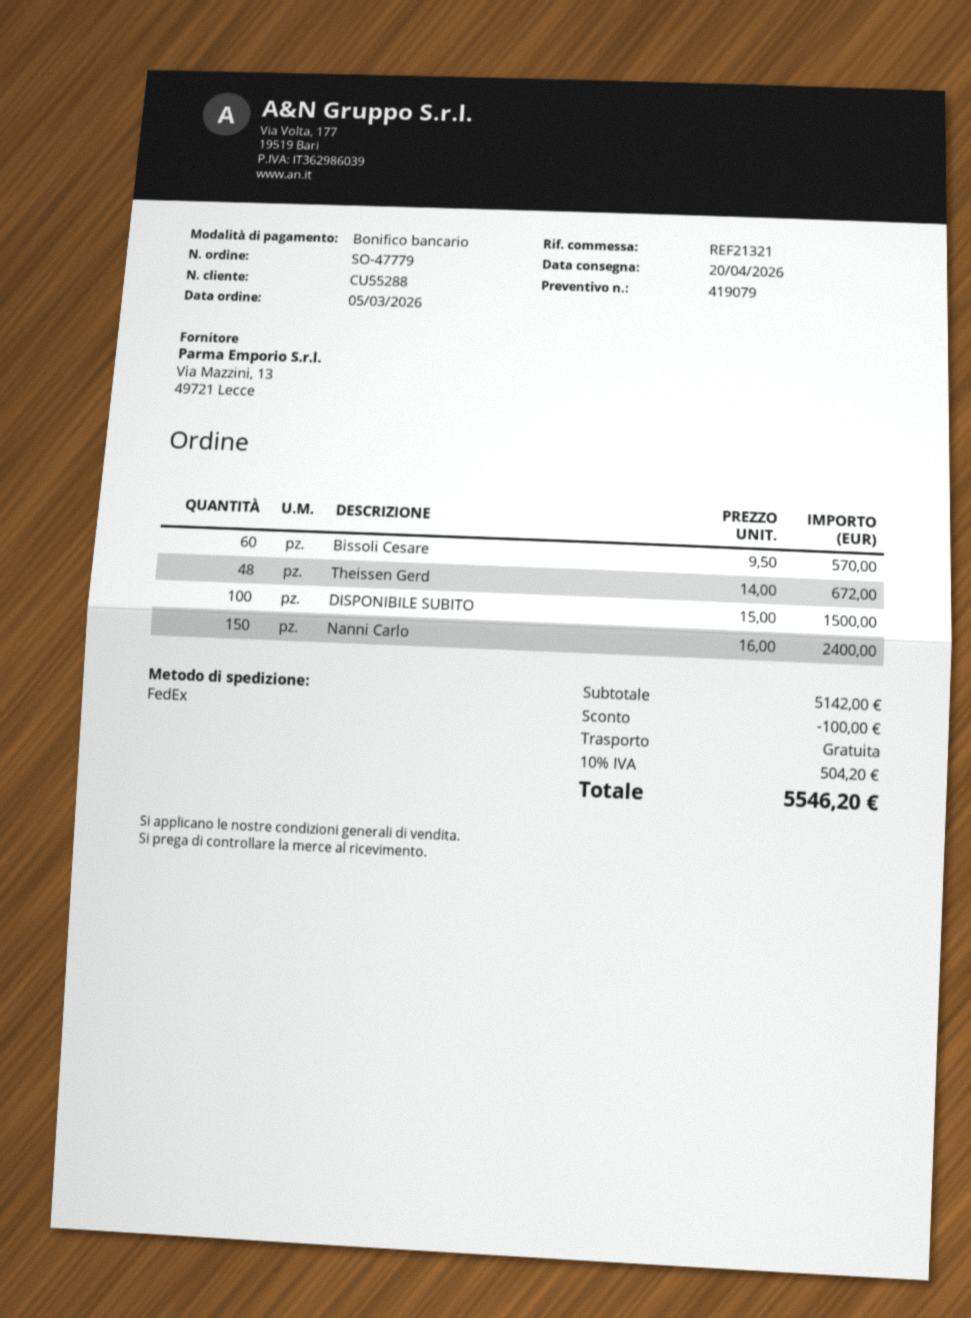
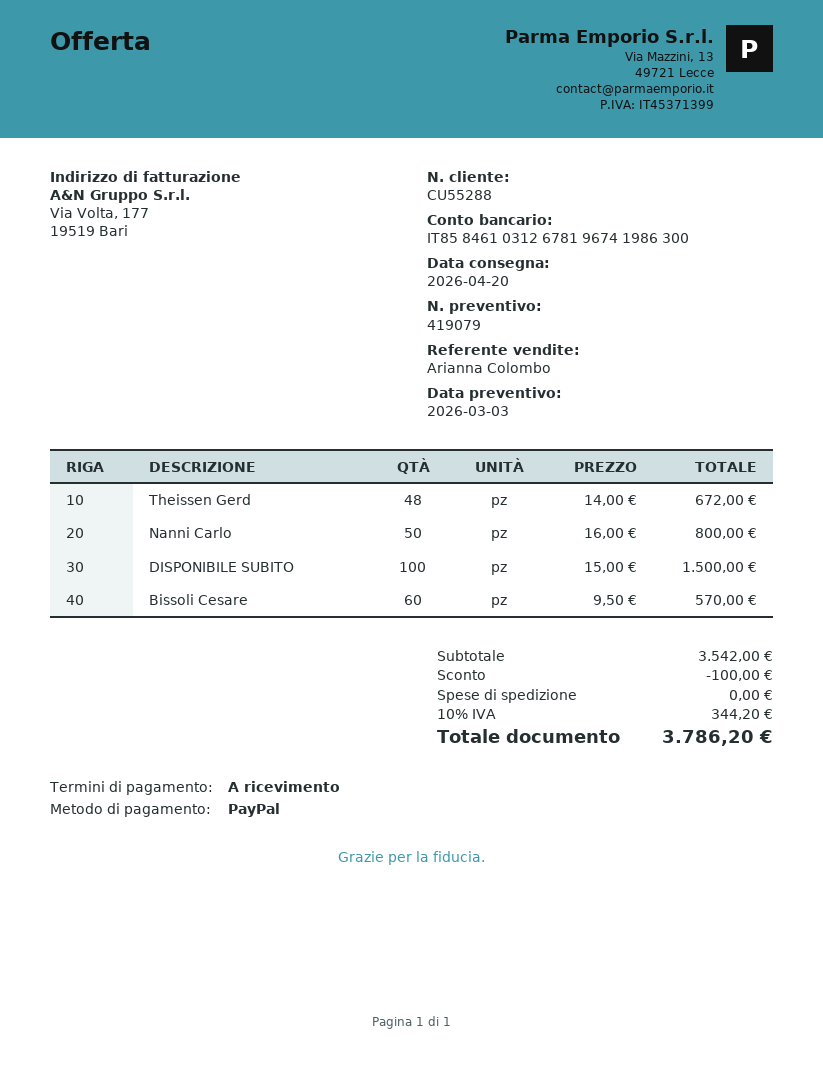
payment method: bank transfer -> PayPal
Nanni Carlo: 150 x 16.00 = 2400.00 -> 50 x 16.00 = 800.00
subtotal: 5142.00 -> 3542.00
tax: 10% = 504.20 -> 10% = 344.20
total: 5546.20 -> 3786.20

